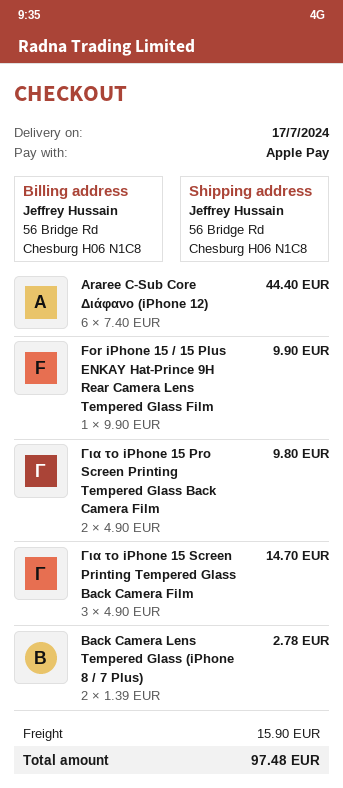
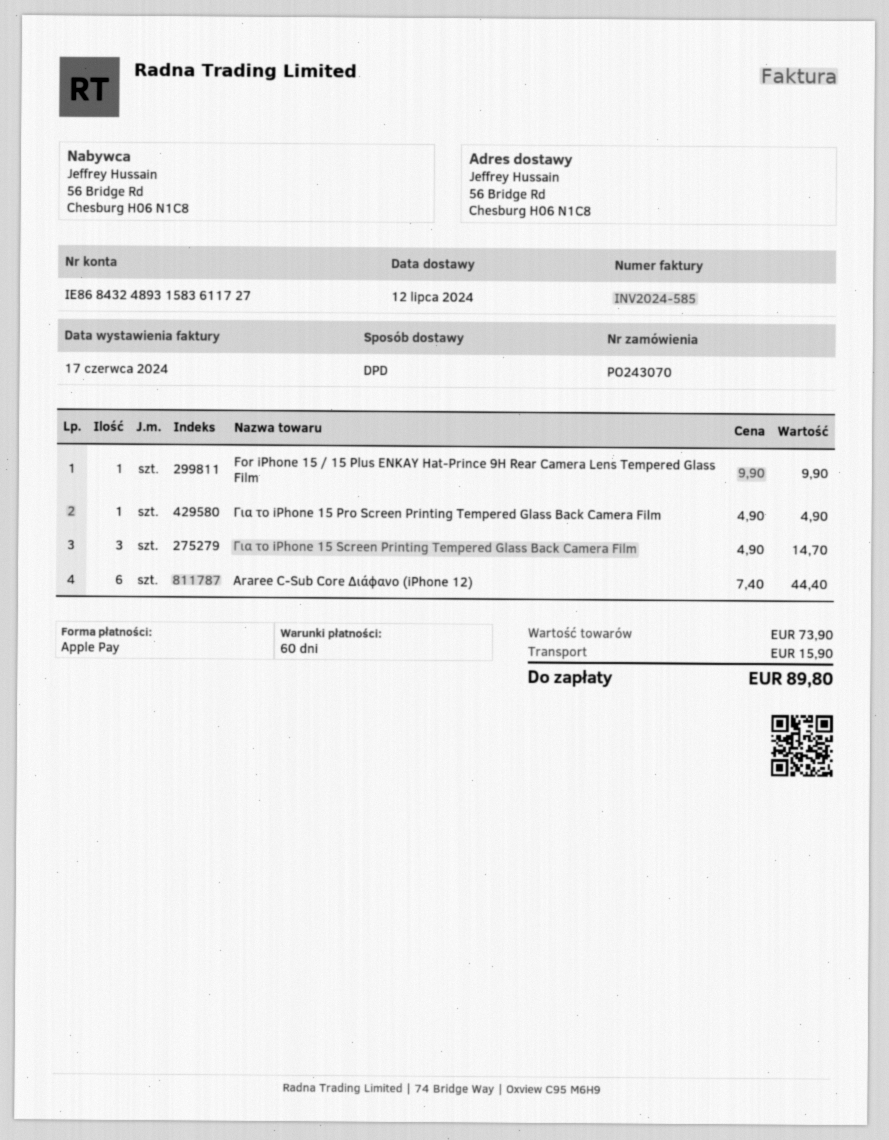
delivery date: 2024-07-17 -> 2024-07-12
Για το iPhone 15 Pro Screen Printing Tempered Glass Back Camera Film: 2 x 4.90 = 9.80 -> 1 x 4.90 = 4.90
Back Camera Lens Tempered Glass (iPhone 8 / 7 Plus): 2 x 1.39 = 2.78 -> none
total: 97.48 -> 89.80

